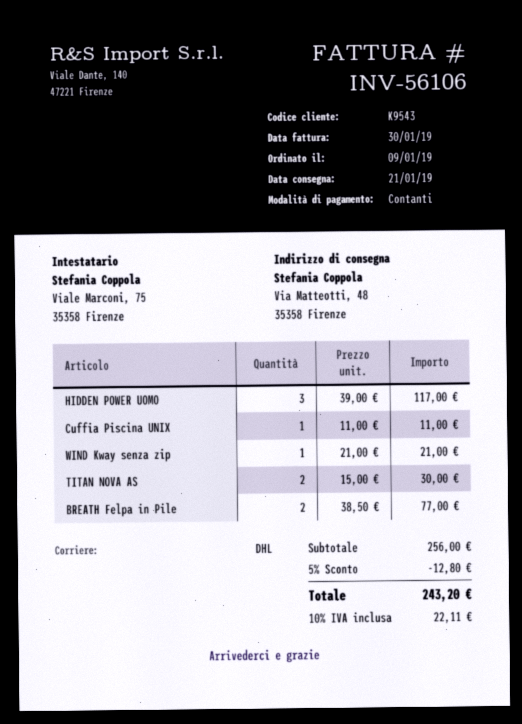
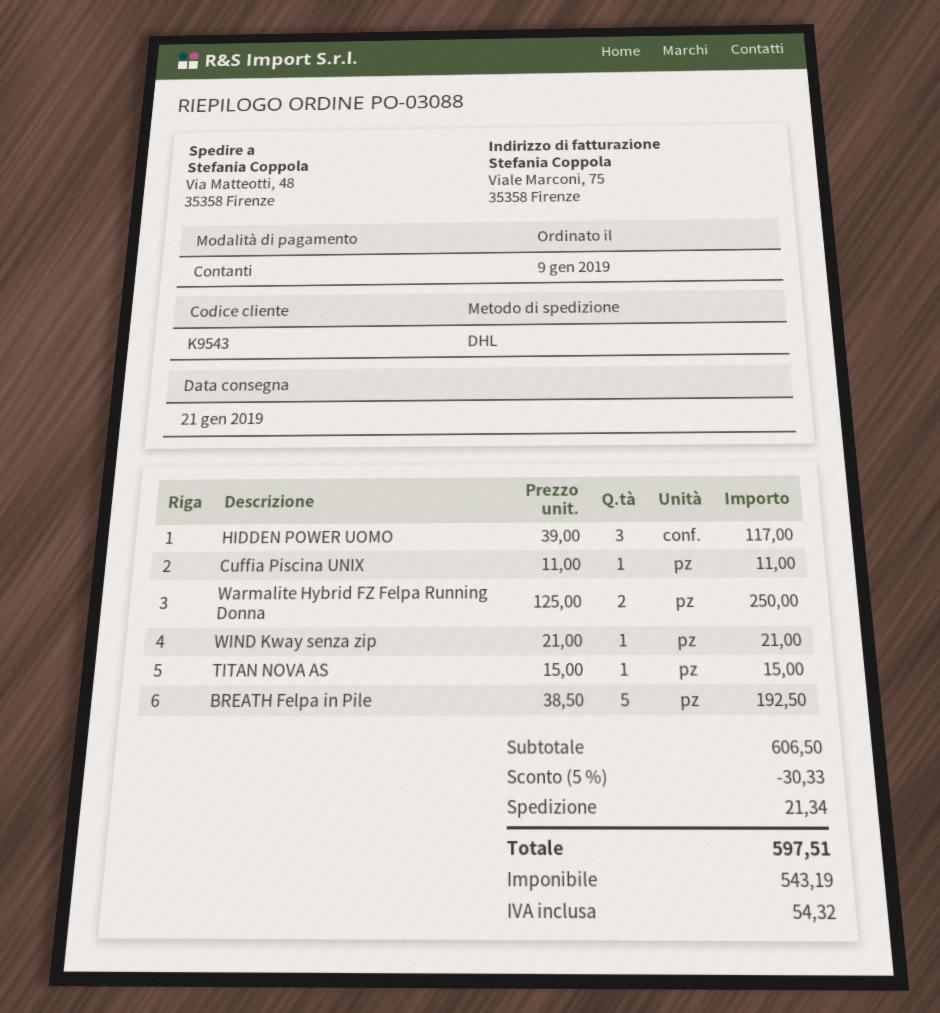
TITAN NOVA AS: 2 x 15.00 = 30.00 -> 1 x 15.00 = 15.00
BREATH Felpa in Pile: 2 x 38.50 = 77.00 -> 5 x 38.50 = 192.50
Warmalite Hybrid FZ Felpa Running Donna: none -> 2 x 125.00 = 250.00
subtotal: 256.00 -> 606.50
discount: 5% = 12.80 -> 5% = 30.33
shipping: none -> 21.34
tax: 22.11 -> 54.32
total: 243.20 -> 597.51

